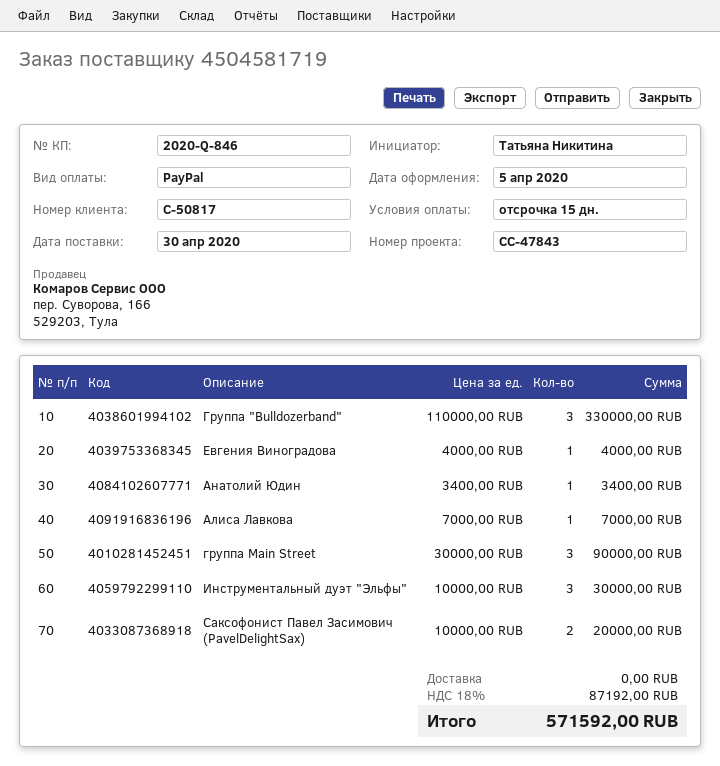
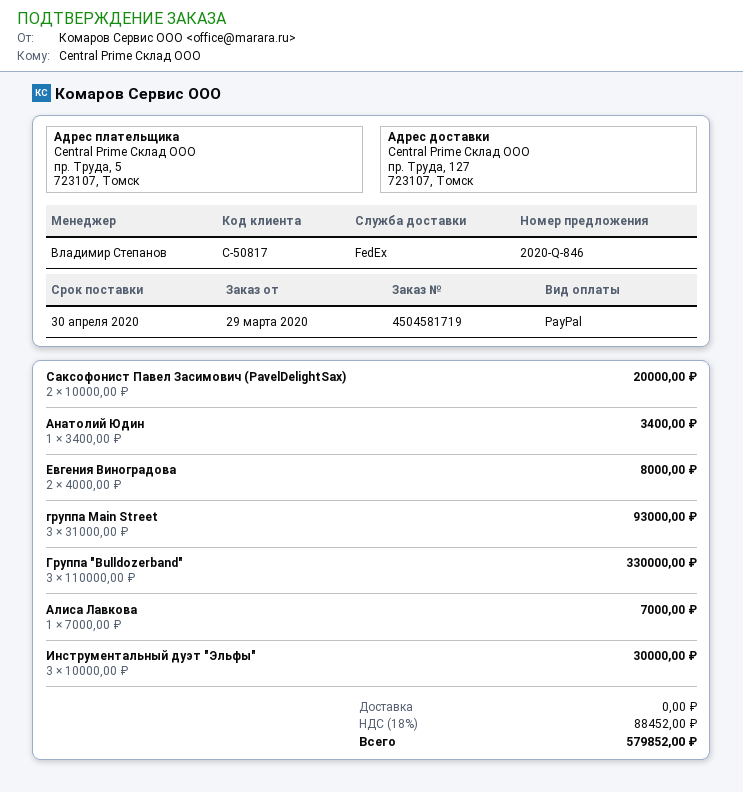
order date: 2020-04-05 -> 2020-03-29
Евгения Виноградова: 1 x 4000.00 = 4000.00 -> 2 x 4000.00 = 8000.00
группа Main Street: 3 x 30000.00 = 90000.00 -> 3 x 31000.00 = 93000.00
tax: 18% = 87192.00 -> 18% = 88452.00
total: 571592.00 -> 579852.00

